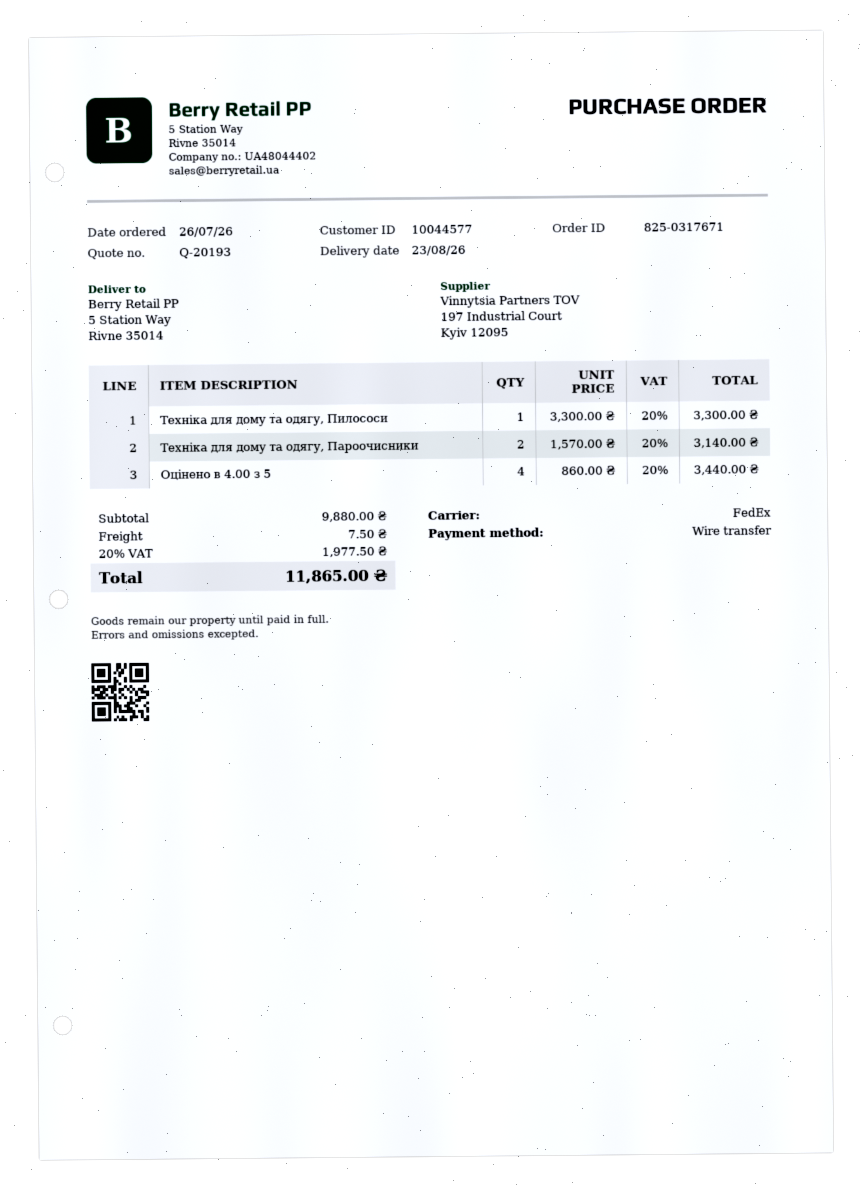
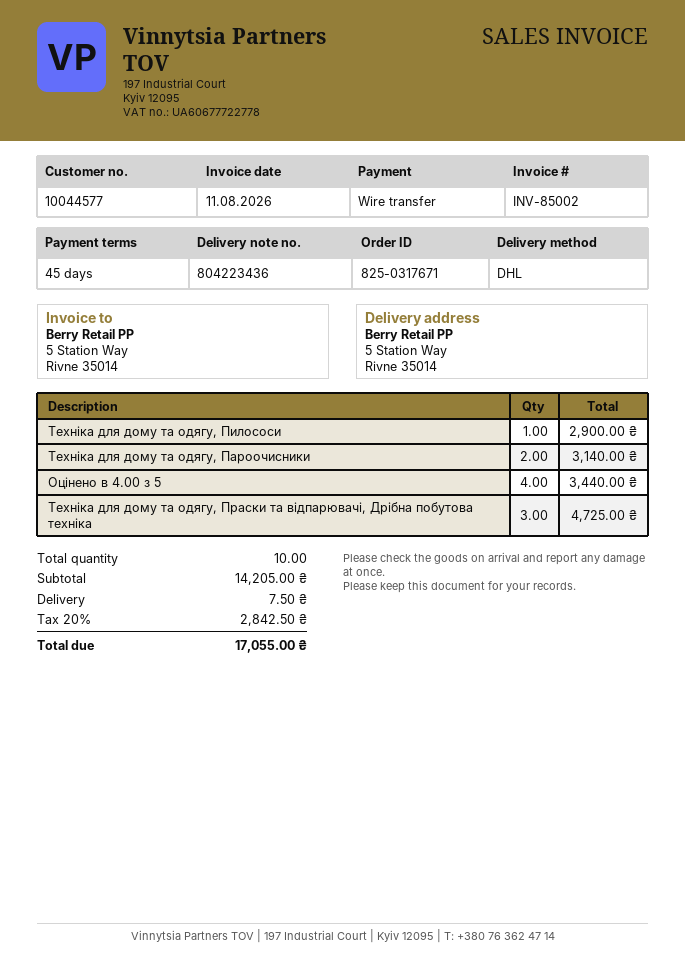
shipping method: FedEx -> DHL
Техніка для дому та одягу, Пилососи: 1 for 3300.00 -> 1 for 2900.00
Техніка для дому та одягу, Праски та відпарювачі, Дрібна побутова техніка: none -> 3 for 4725.00
subtotal: 9880.00 -> 14205.00
tax: 20% = 1977.50 -> 20% = 2842.50
total: 11865.00 -> 17055.00

